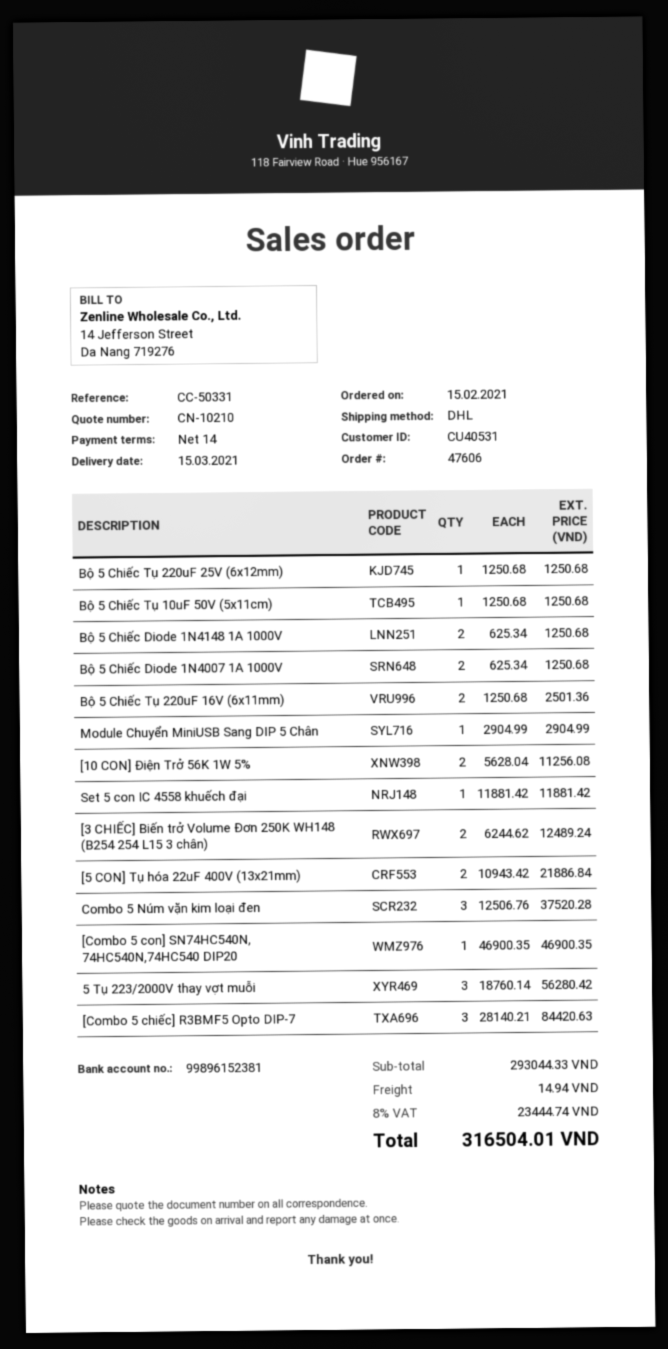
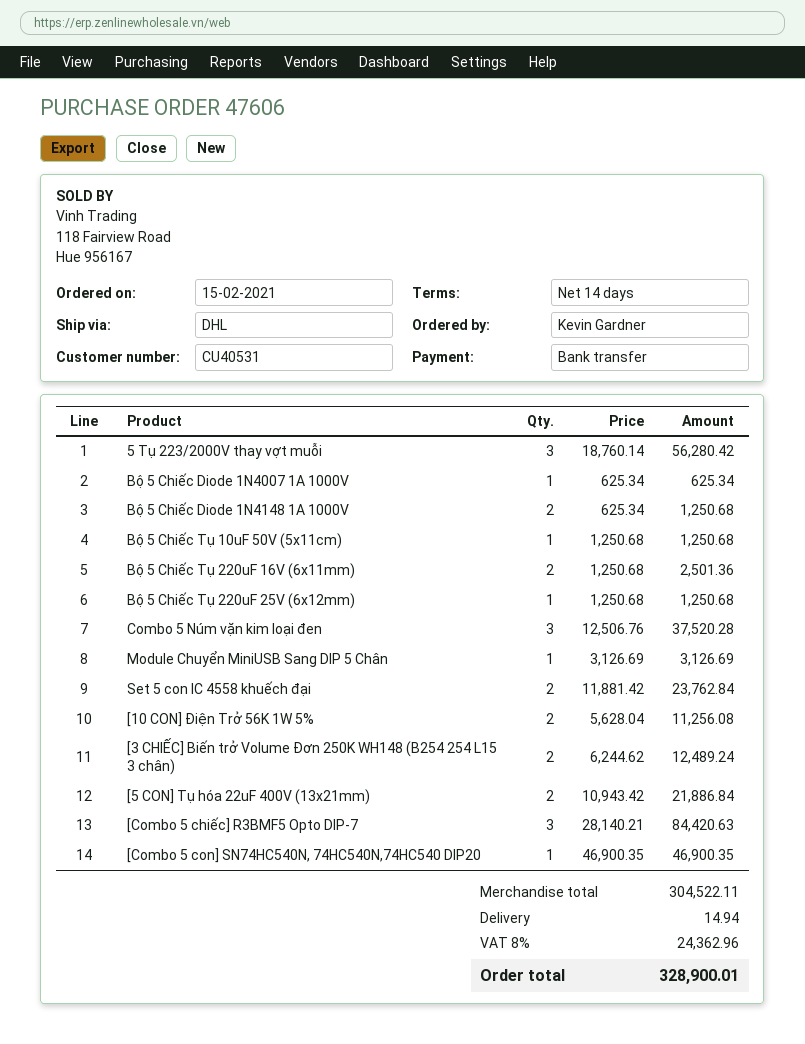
Bộ 5 Chiếc Diode 1N4007 1A 1000V: 2 x 625.34 = 1250.68 -> 1 x 625.34 = 625.34
Module Chuyển MiniUSB Sang DIP 5 Chân: 1 x 2904.99 = 2904.99 -> 1 x 3126.69 = 3126.69
Set 5 con IC 4558 khuếch đại: 1 x 11881.42 = 11881.42 -> 2 x 11881.42 = 23762.84
subtotal: 293044.33 -> 304522.11
tax: 8% = 23444.74 -> 8% = 24362.96
total: 316504.01 -> 328900.01

